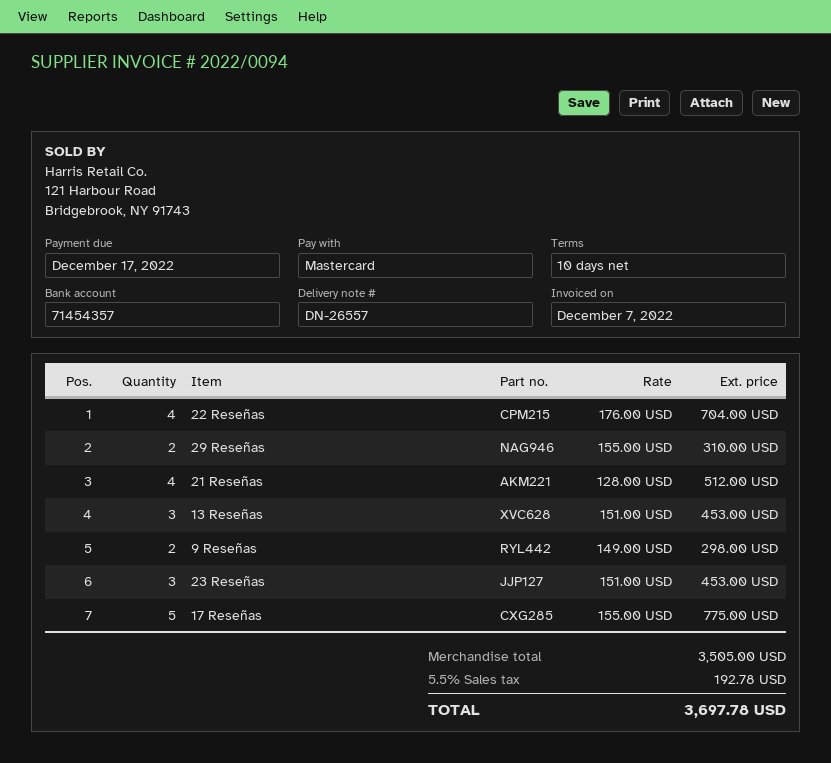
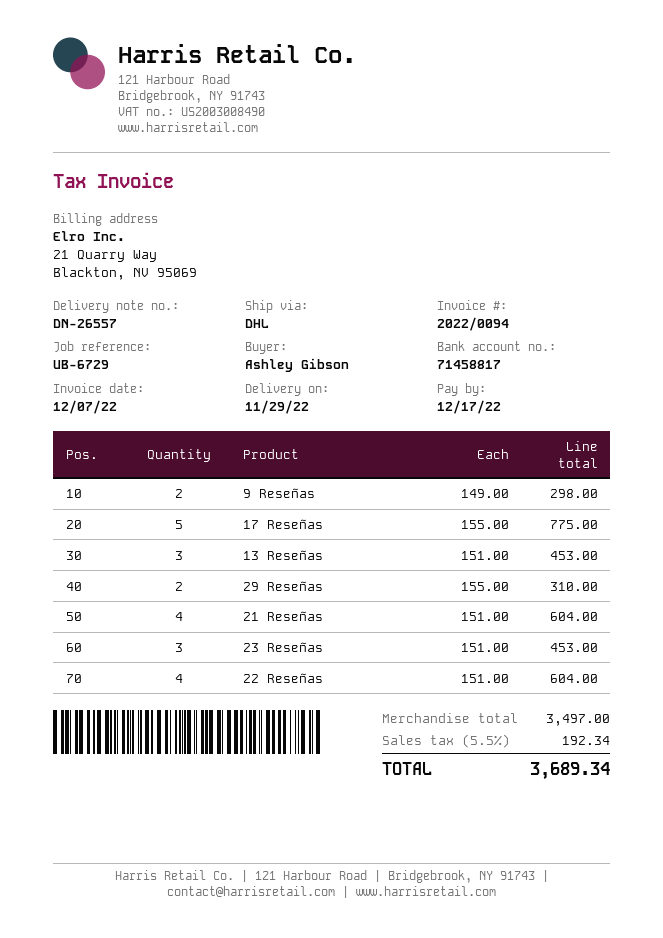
bank account: 71454357 -> 71458817
22 Reseñas: 4 x 176.00 = 704.00 -> 4 x 151.00 = 604.00
21 Reseñas: 4 x 128.00 = 512.00 -> 4 x 151.00 = 604.00
subtotal: 3505.00 -> 3497.00
tax: 5.5% = 192.78 -> 5.5% = 192.34
total: 3697.78 -> 3689.34

